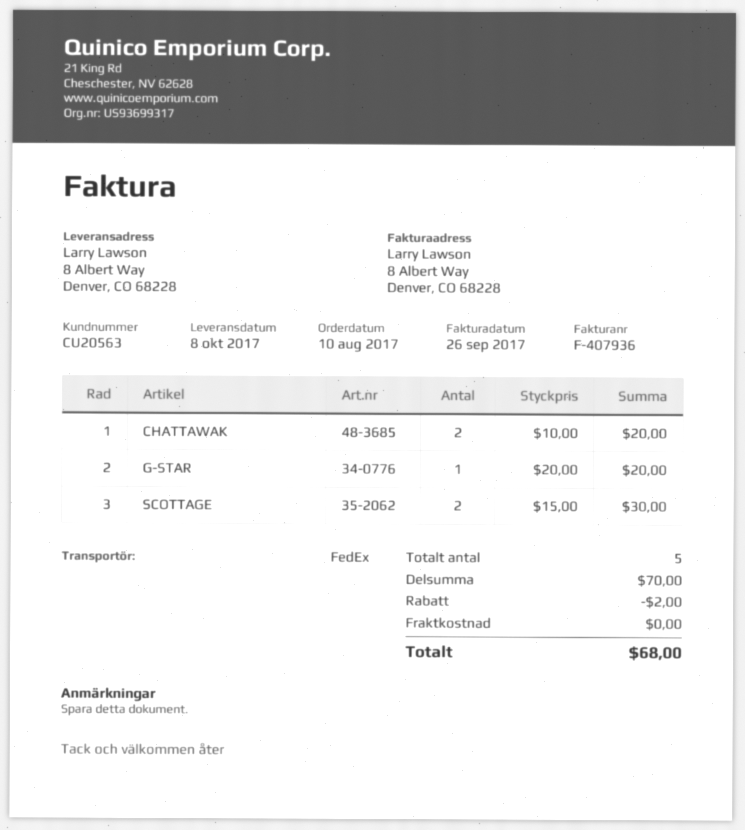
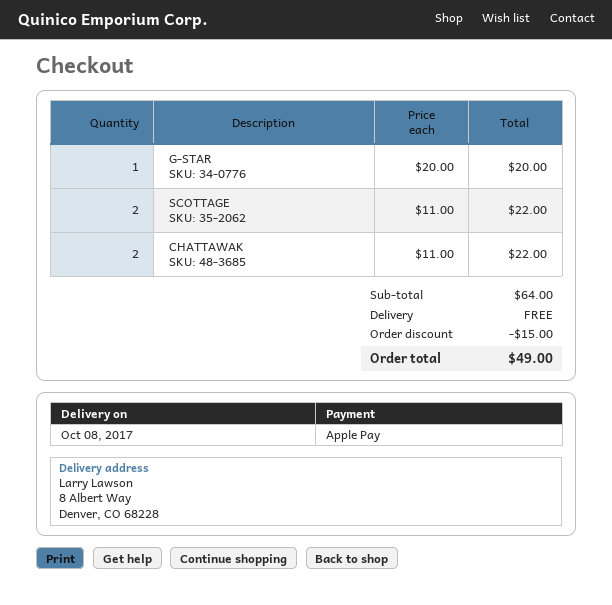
CHATTAWAK: 2 x 10.00 = 20.00 -> 2 x 11.00 = 22.00
SCOTTAGE: 2 x 15.00 = 30.00 -> 2 x 11.00 = 22.00
subtotal: 70.00 -> 64.00
discount: 2.00 -> 15.00
total: 68.00 -> 49.00

